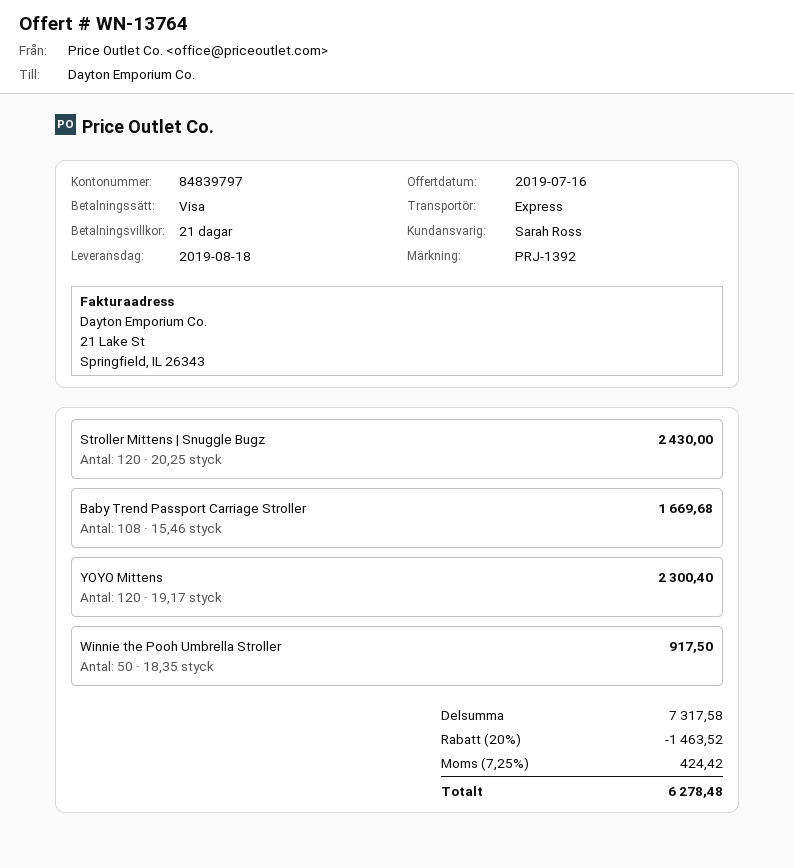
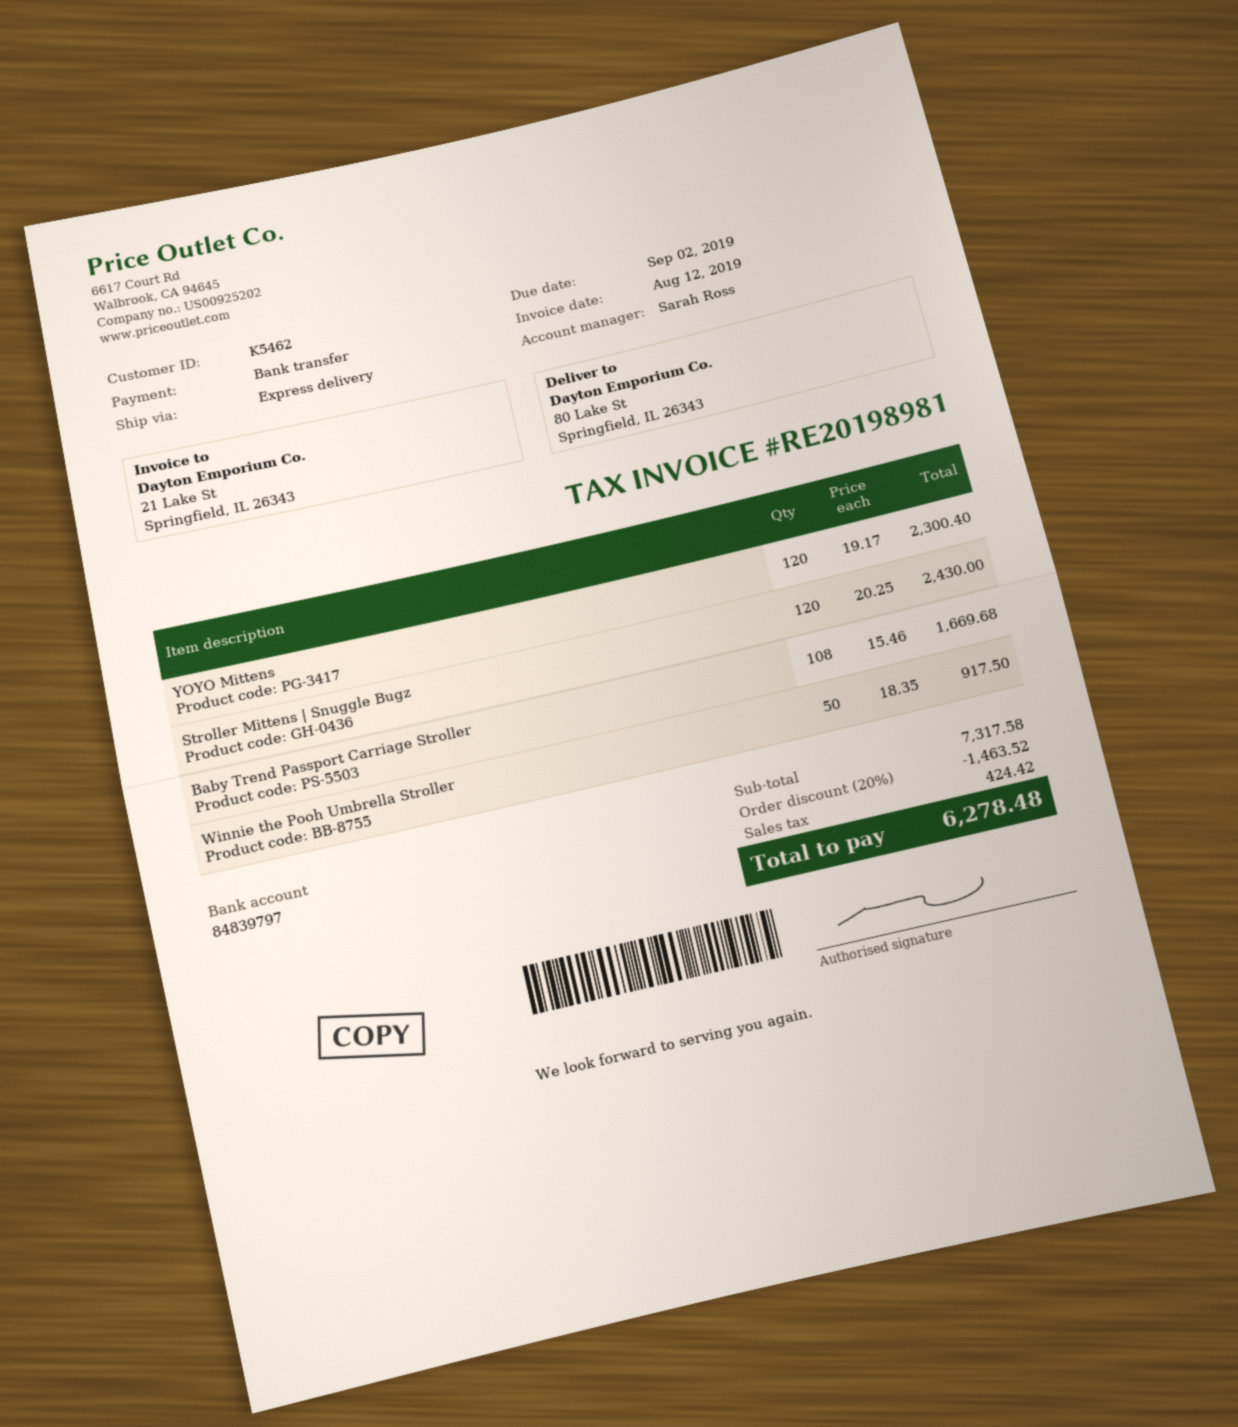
payment method: Visa -> bank transfer

